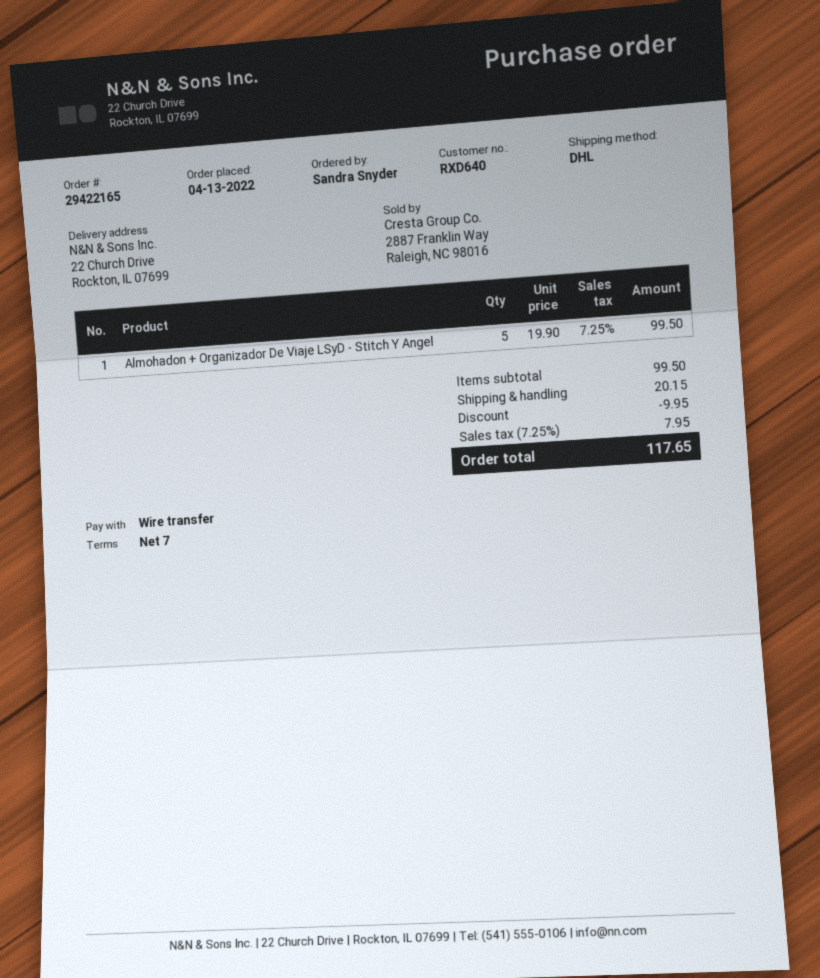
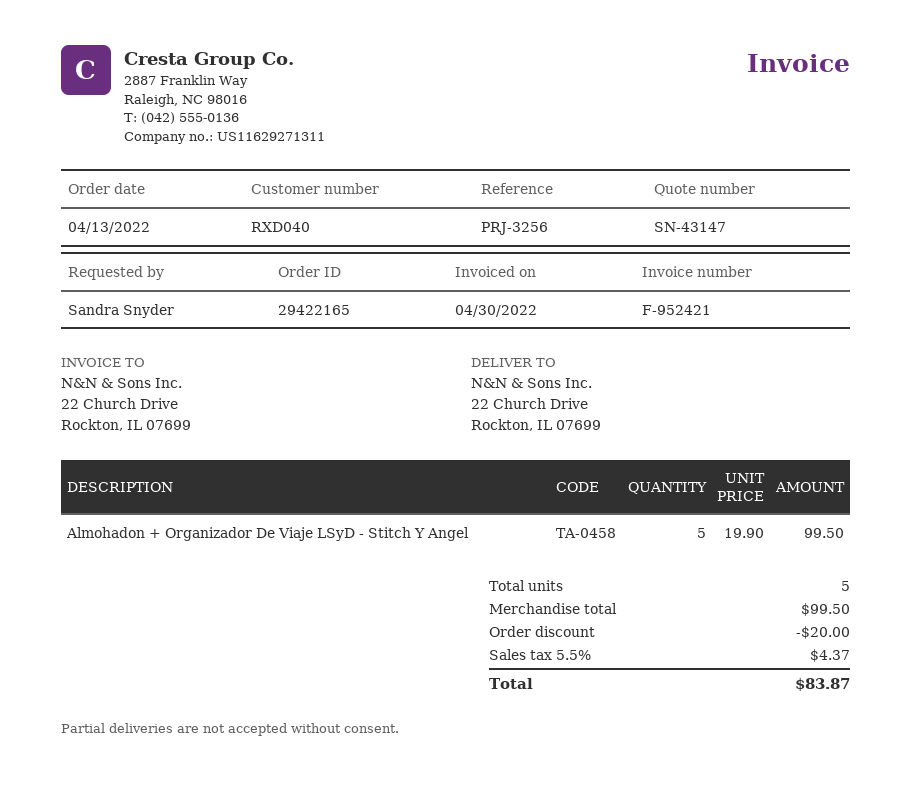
customer number: RXD640 -> RXD040
discount: 9.95 -> 20.00
shipping: 20.15 -> none
tax: 7.25% = 7.95 -> 5.5% = 4.37
total: 117.65 -> 83.87

